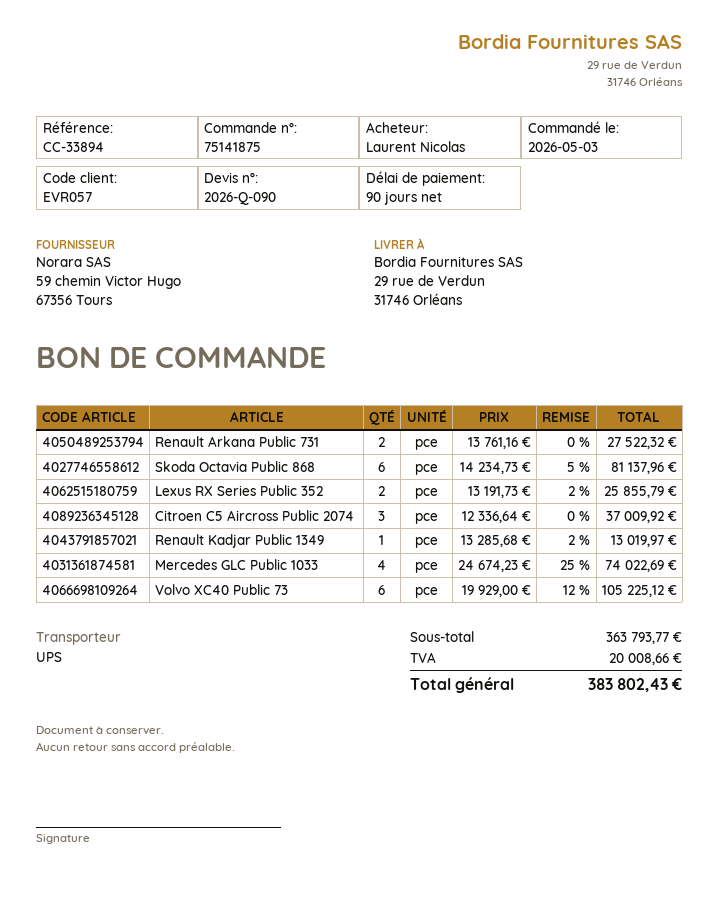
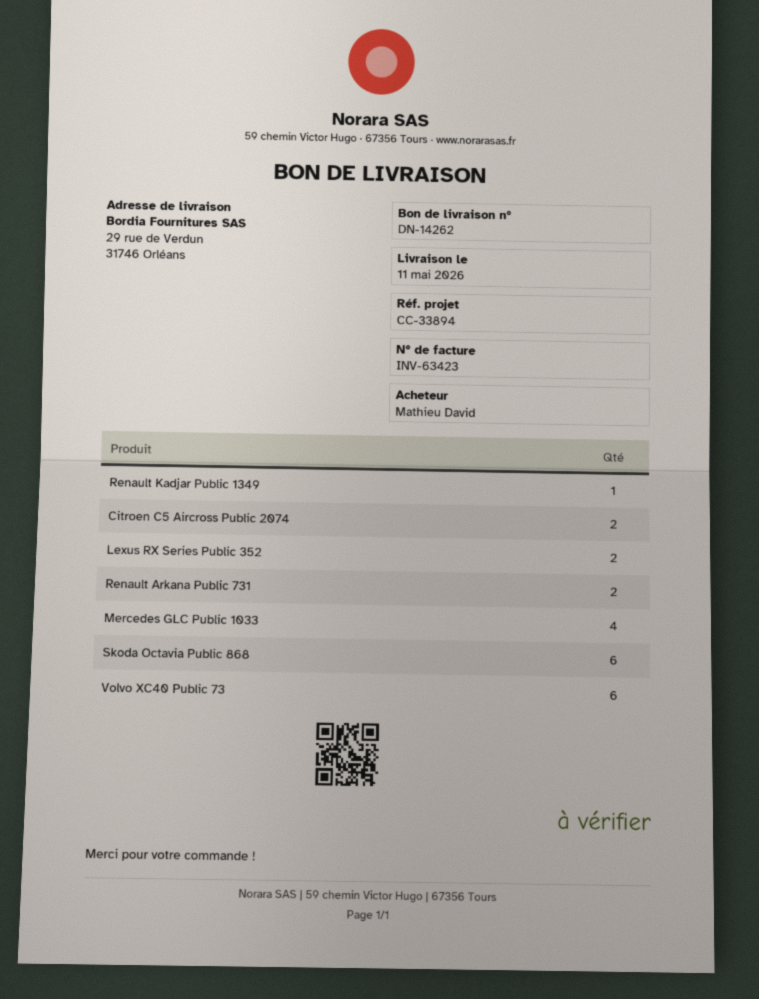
ordered by: Laurent Nicolas -> Mathieu David
Citroen C5 Aircross Public 2074: 3 -> 2

